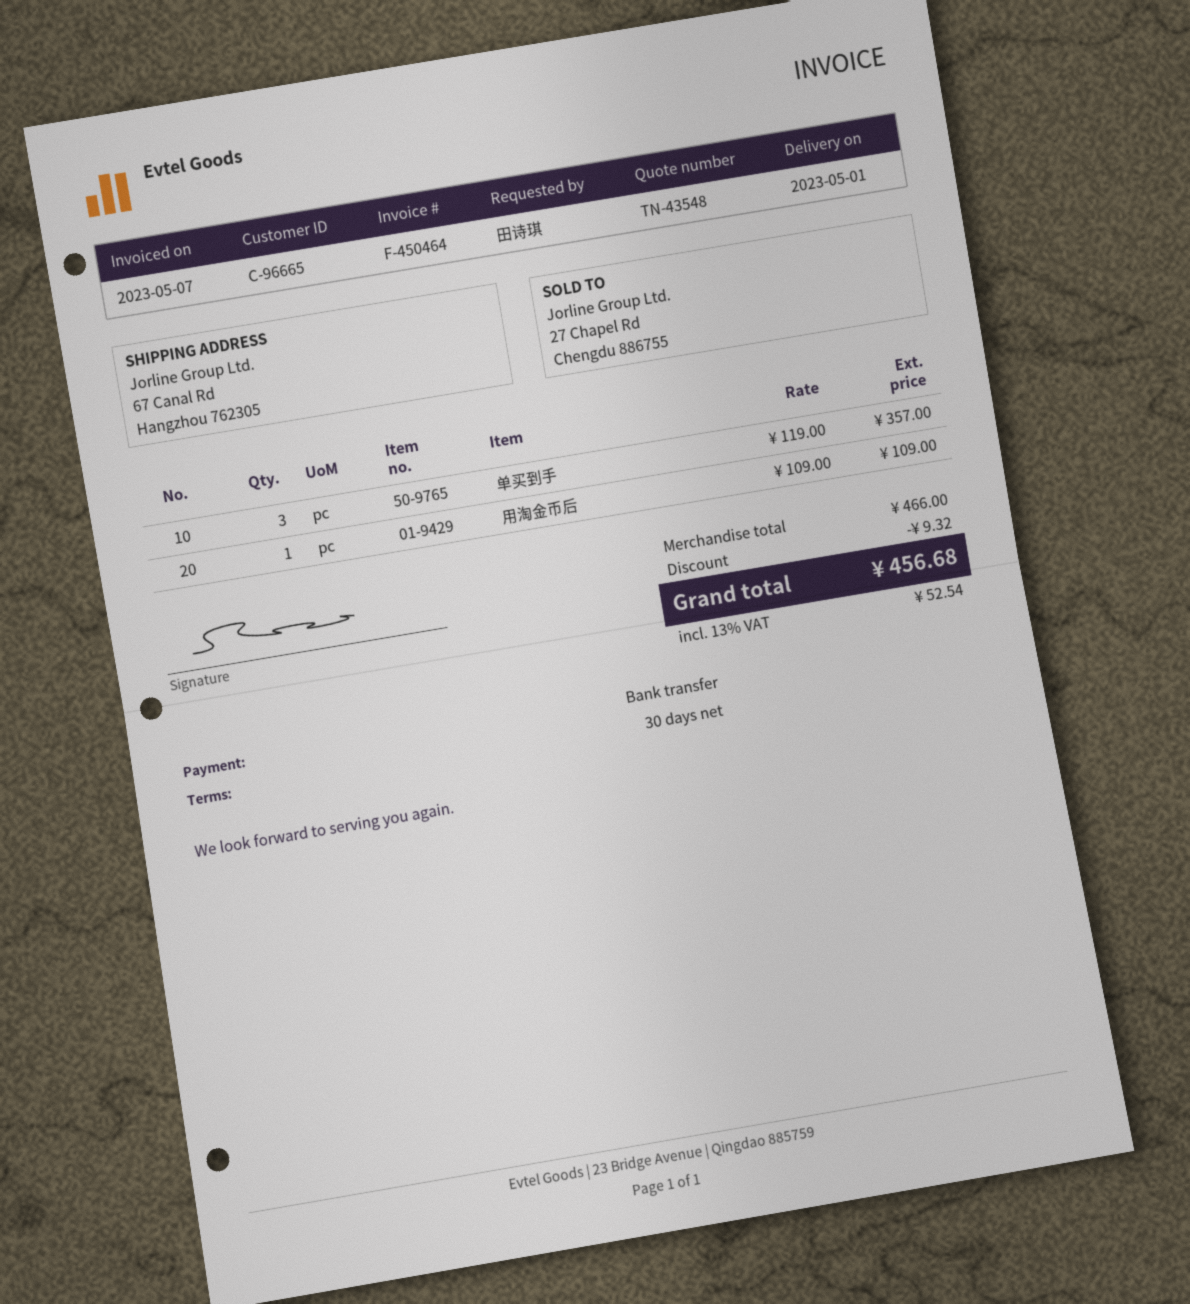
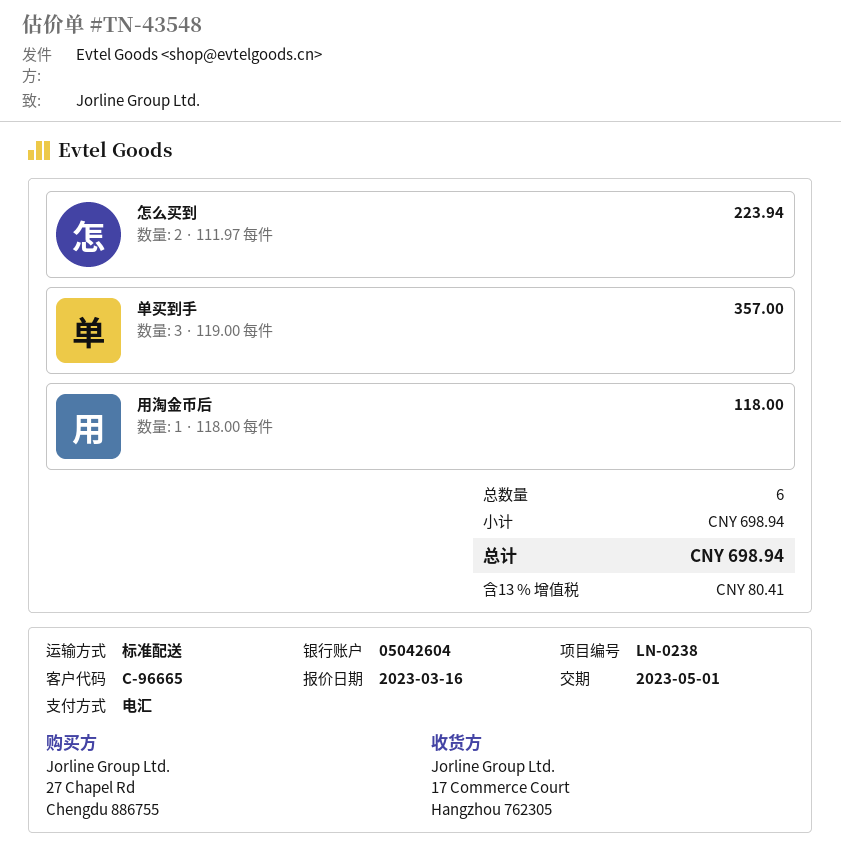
ship to: 67 Canal Rd, Hangzhou 762305 -> 17 Commerce Court, Hangzhou 762305
用淘金币后: 1 x 109.00 = 109.00 -> 1 x 118.00 = 118.00
怎么买到: none -> 2 x 111.97 = 223.94
subtotal: 466.00 -> 698.94
discount: 9.32 -> none
tax: 13% = 52.54 -> 13% = 80.41
total: 456.68 -> 698.94

